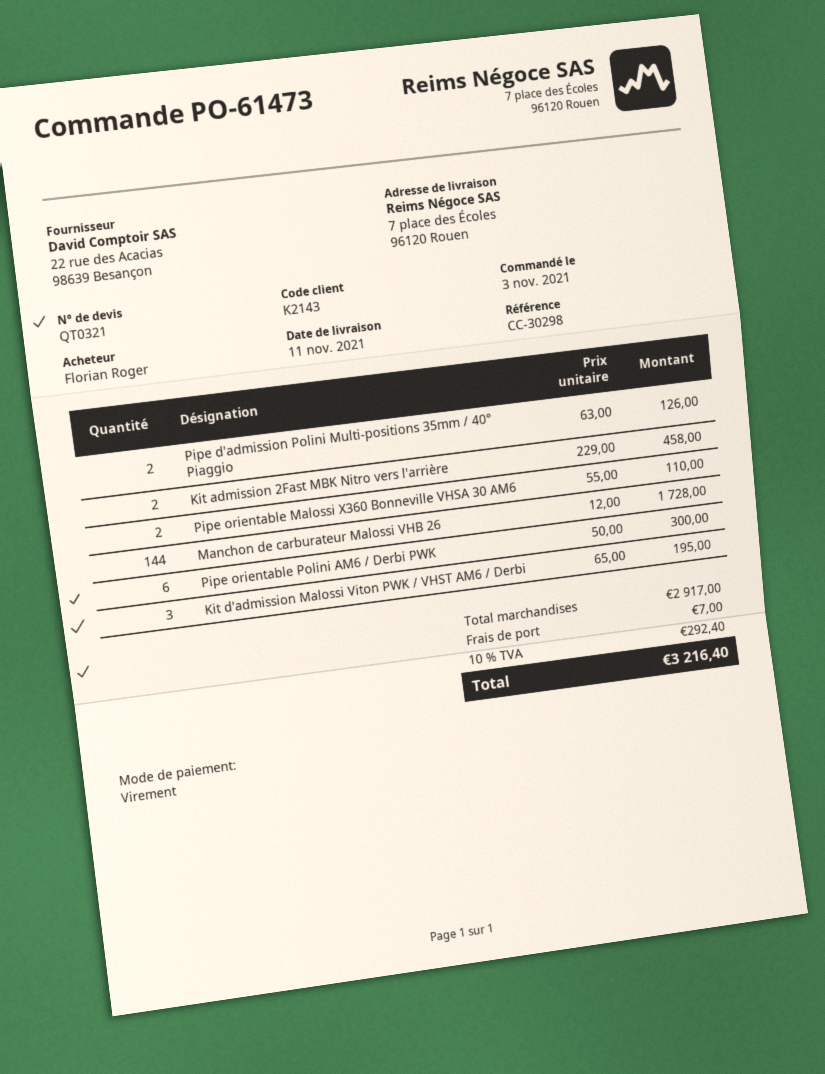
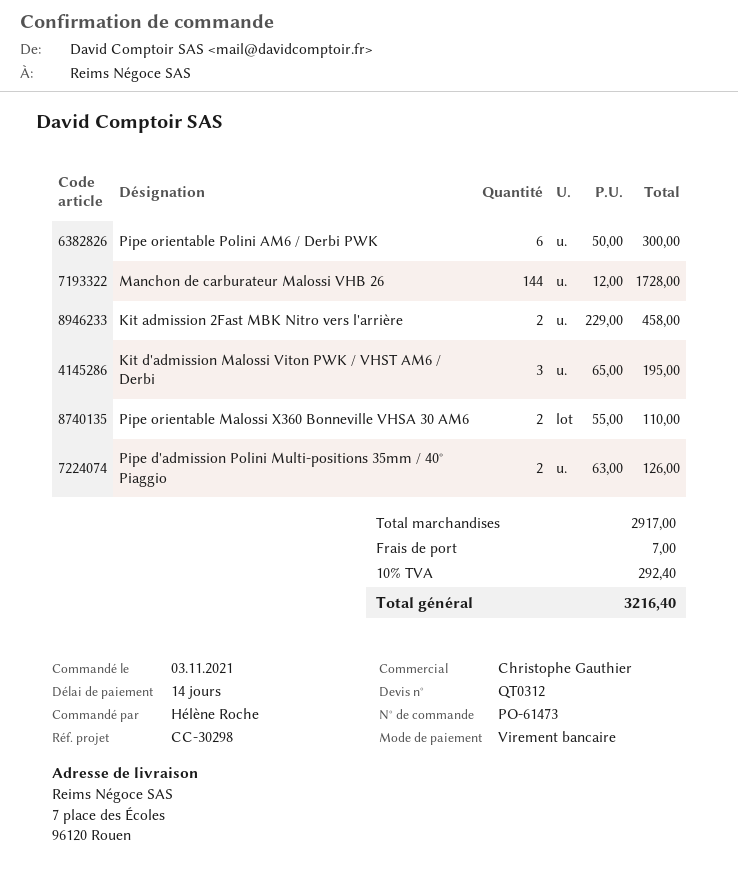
quote number: QT0321 -> QT0312
ordered by: Florian Roger -> Hélène Roche

